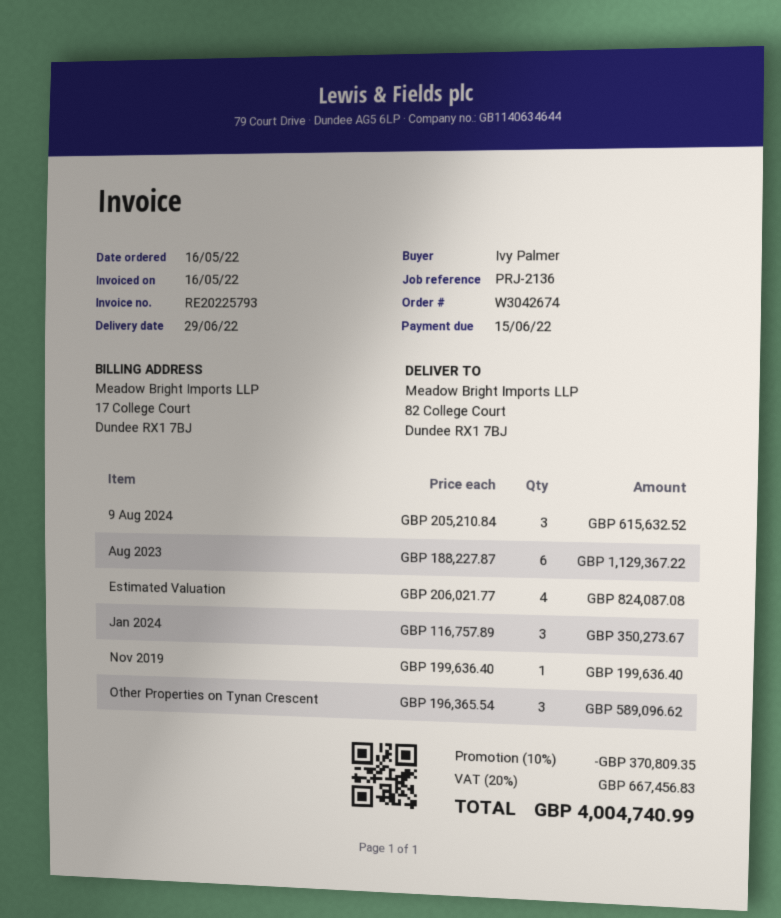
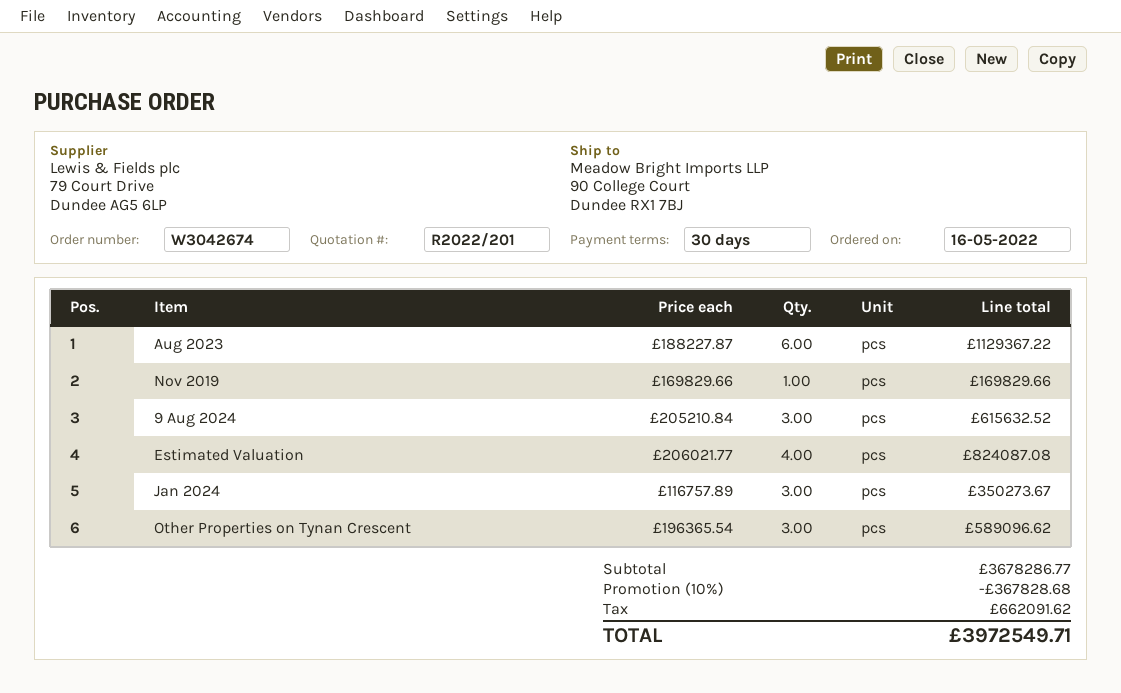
ship to: 82 College Court, Dundee RX1 7BJ -> 90 College Court, Dundee RX1 7BJ
Nov 2019: 1 x 199636.40 = 199636.40 -> 1 x 169829.66 = 169829.66
discount: 10% = 370809.35 -> 10% = 367828.68
tax: 667456.83 -> 662091.62
total: 4004740.99 -> 3972549.71

